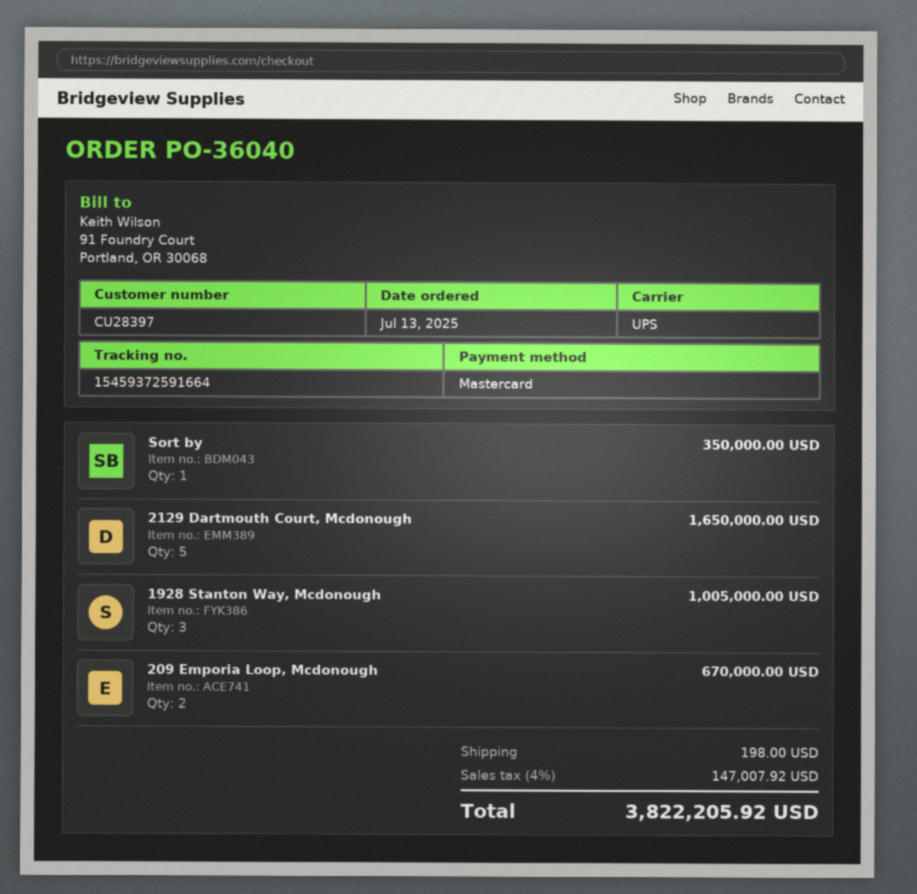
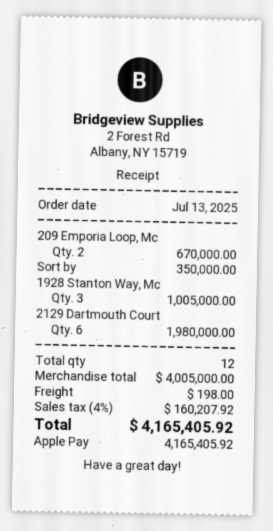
payment method: Mastercard -> Apple Pay
2129 Dartmouth Court, Mcdonough: 5 for 1650000.00 -> 6 for 1980000.00
tax: 4% = 147007.92 -> 4% = 160207.92
total: 3822205.92 -> 4165405.92

